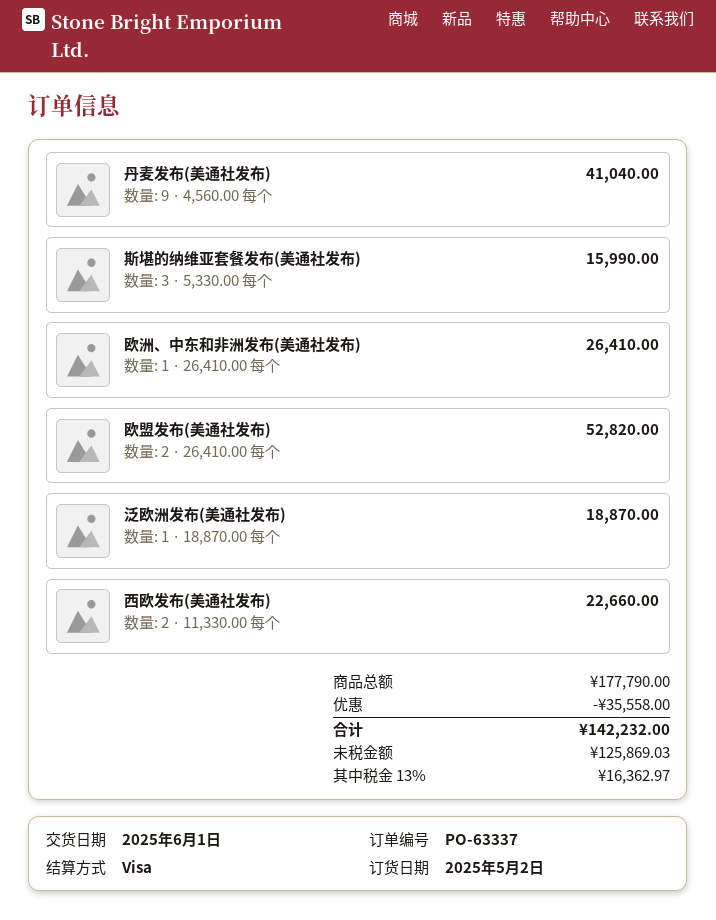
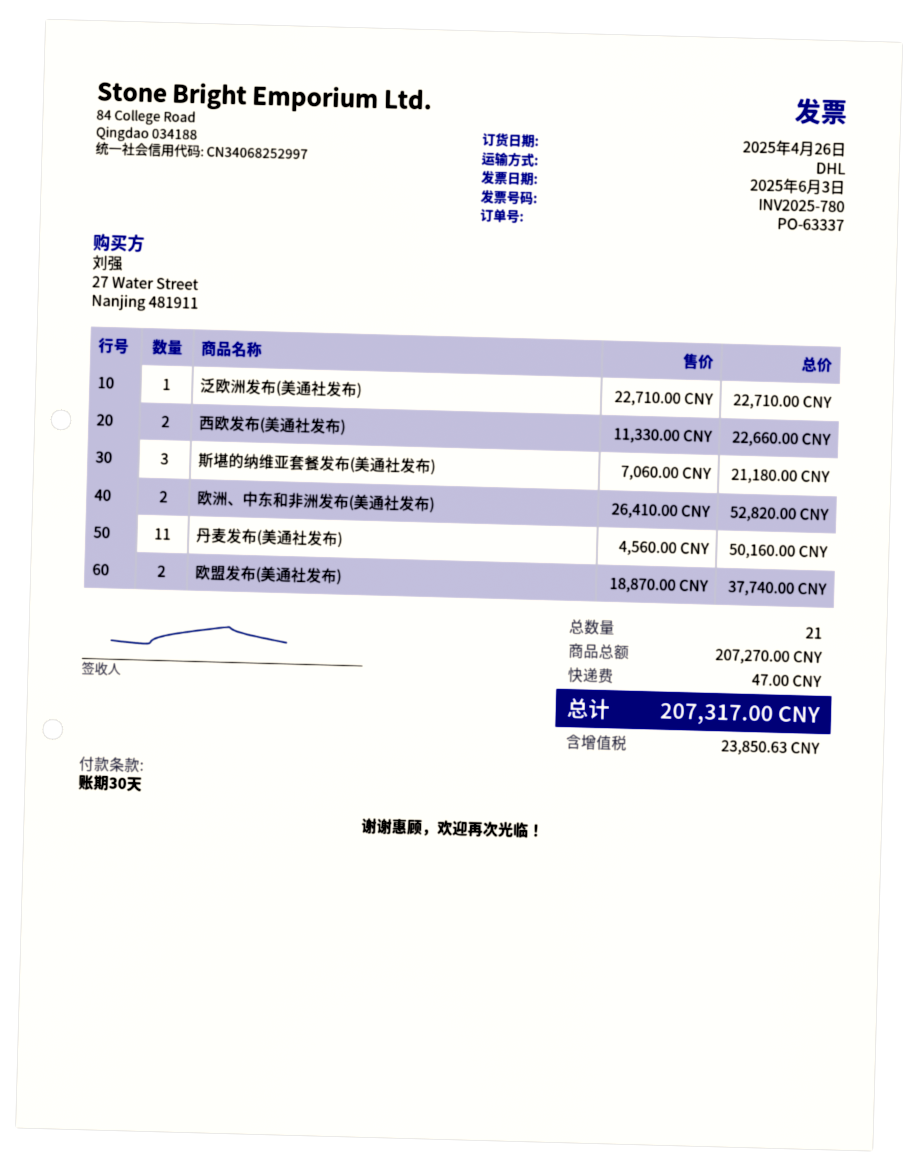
order date: 2025-05-02 -> 2025-04-26
丹麦发布(美通社发布): 9 x 4560.00 = 41040.00 -> 11 x 4560.00 = 50160.00
斯堪的纳维亚套餐发布(美通社发布): 3 x 5330.00 = 15990.00 -> 3 x 7060.00 = 21180.00
欧洲、中东和非洲发布(美通社发布): 1 x 26410.00 = 26410.00 -> 2 x 26410.00 = 52820.00
欧盟发布(美通社发布): 2 x 26410.00 = 52820.00 -> 2 x 18870.00 = 37740.00
泛欧洲发布(美通社发布): 1 x 18870.00 = 18870.00 -> 1 x 22710.00 = 22710.00
subtotal: 177790.00 -> 207270.00
discount: 35558.00 -> none
shipping: none -> 47.00
tax: 16362.97 -> 23850.63
total: 142232.00 -> 207317.00

